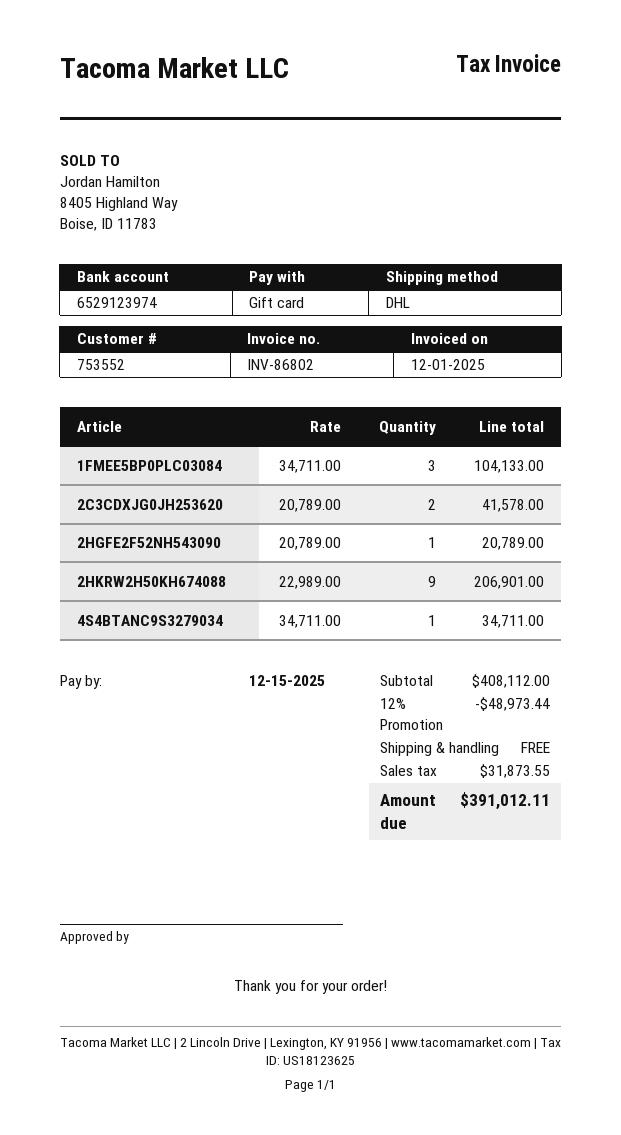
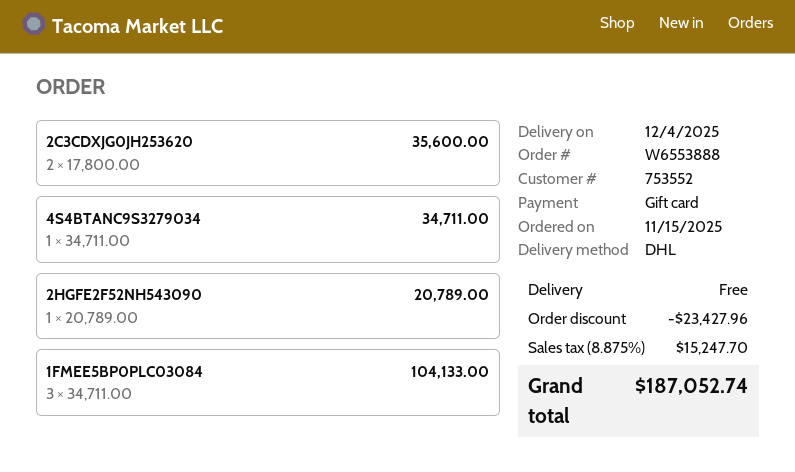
2C3CDXJG0JH253620: 2 x 20789.00 = 41578.00 -> 2 x 17800.00 = 35600.00
2HKRW2H50KH674088: 9 x 22989.00 = 206901.00 -> none
discount: 48973.44 -> 23427.96
tax: 31873.55 -> 15247.70
total: 391012.11 -> 187052.74

